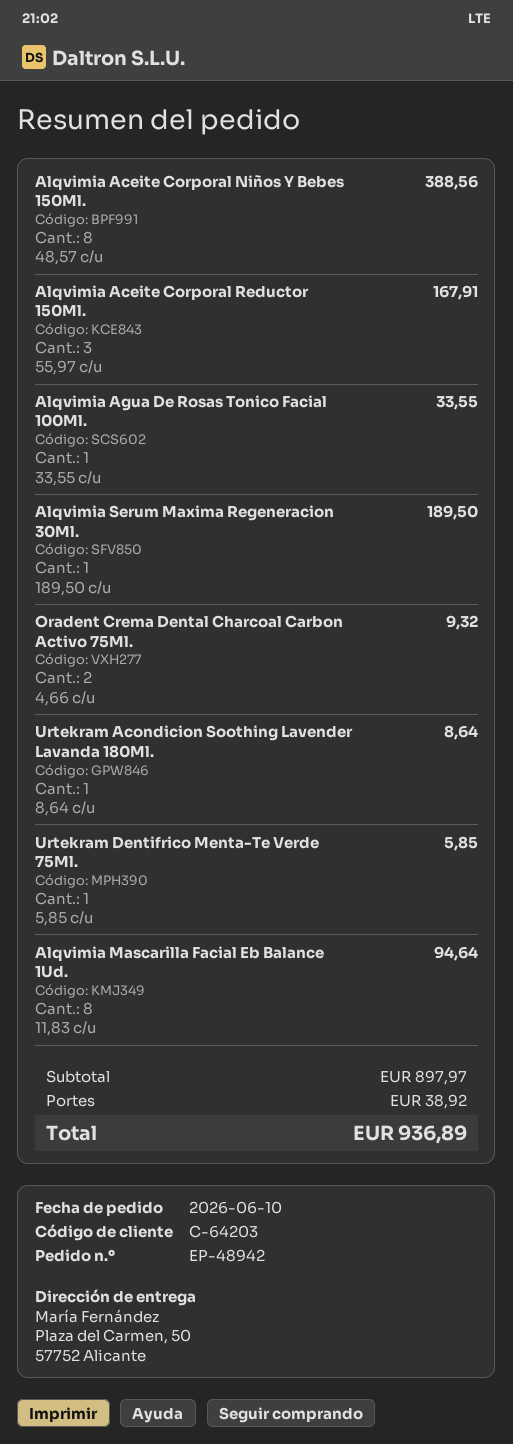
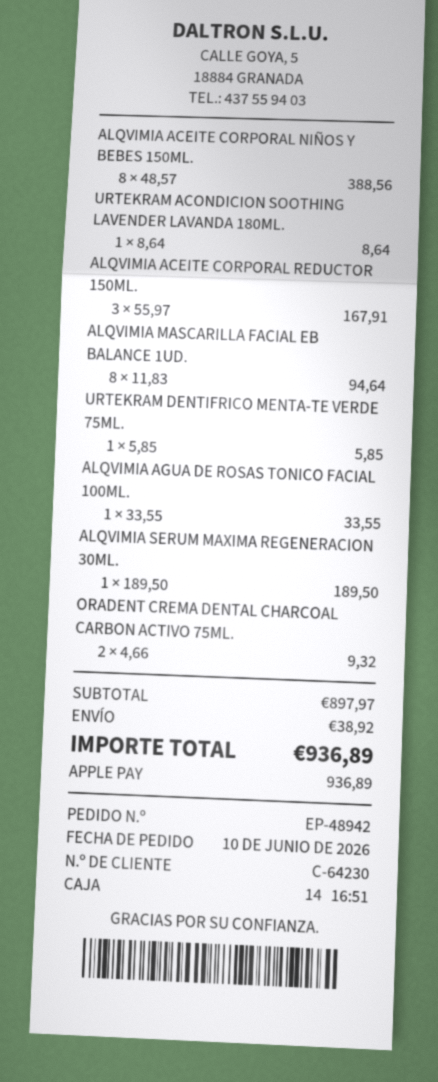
customer number: C-64203 -> C-64230

